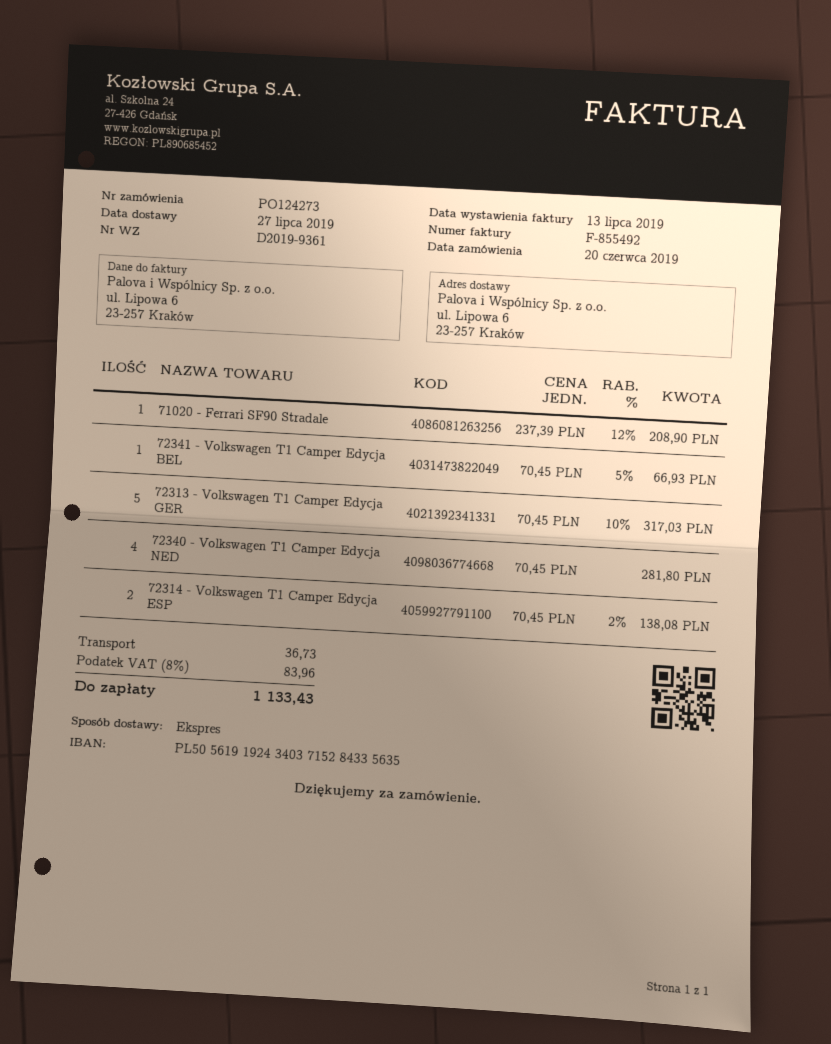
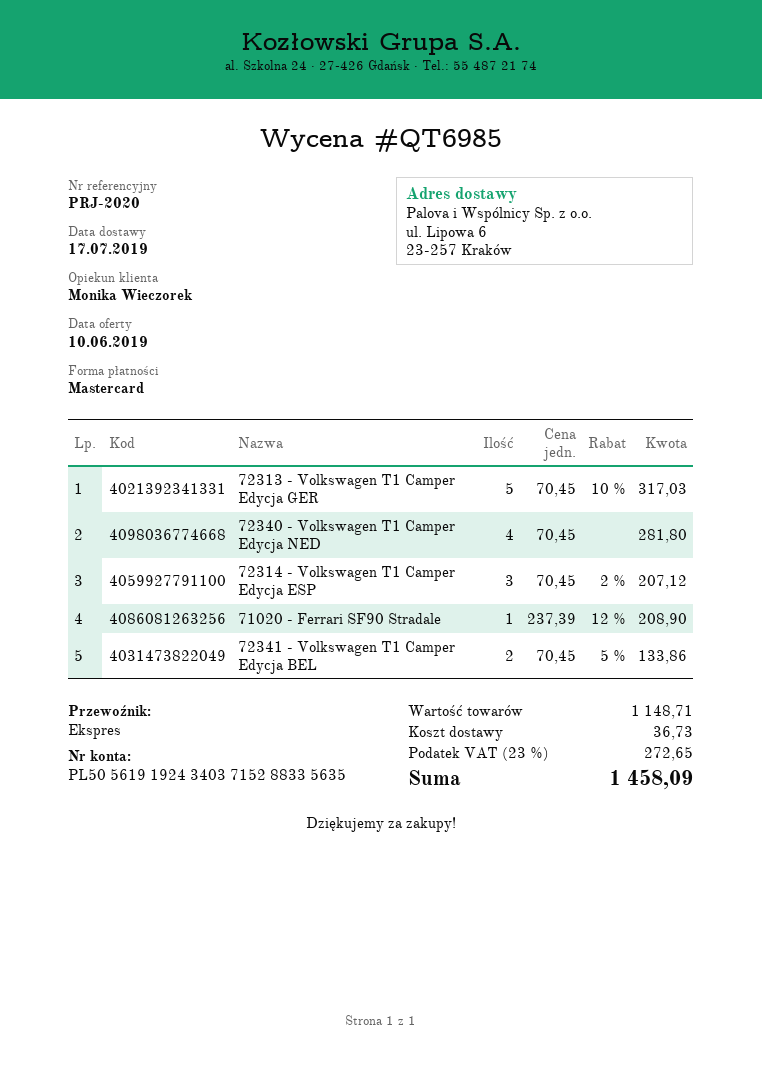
delivery date: 2019-07-27 -> 2019-07-17
bank account: PL50561919243403715284335635 -> PL50561919243403715288335635
72341 - Volkswagen T1 Camper Edycja BEL: 1 x 70.45 - 5% = 66.93 -> 2 x 70.45 - 5% = 133.86
72314 - Volkswagen T1 Camper Edycja ESP: 2 x 70.45 - 2% = 138.08 -> 3 x 70.45 - 2% = 207.12
tax: 8% = 83.96 -> 23% = 272.65
total: 1133.43 -> 1458.09

